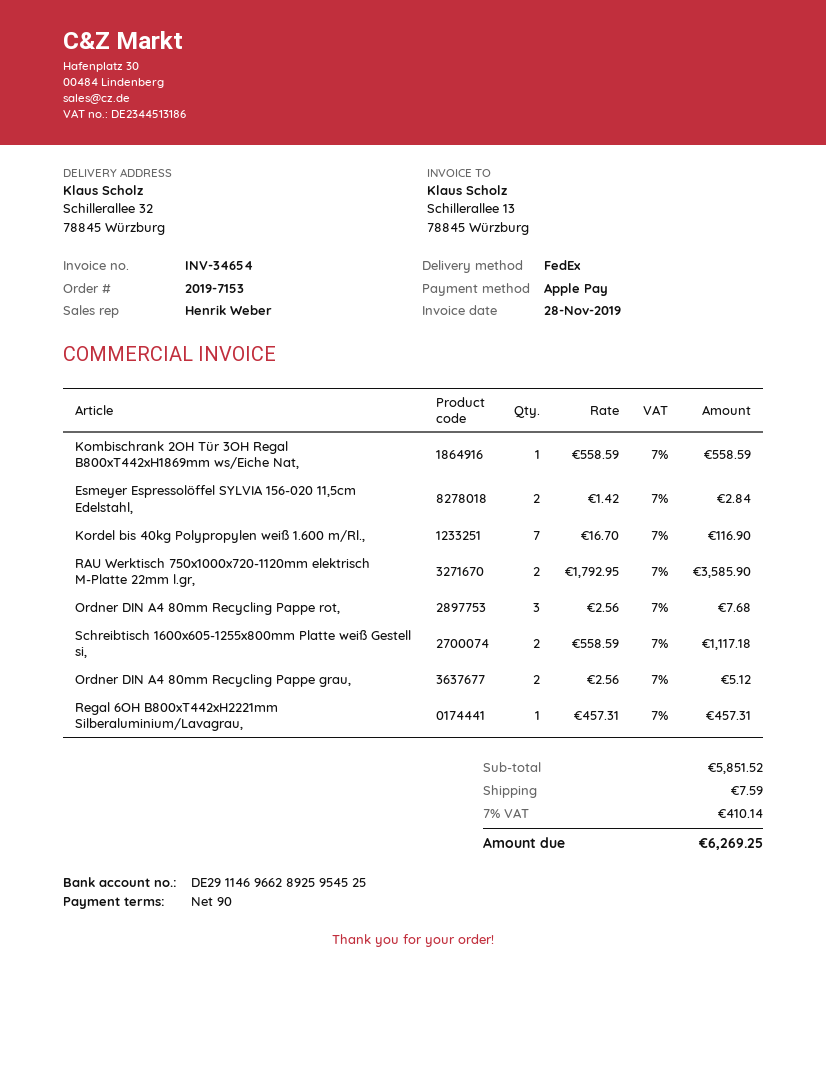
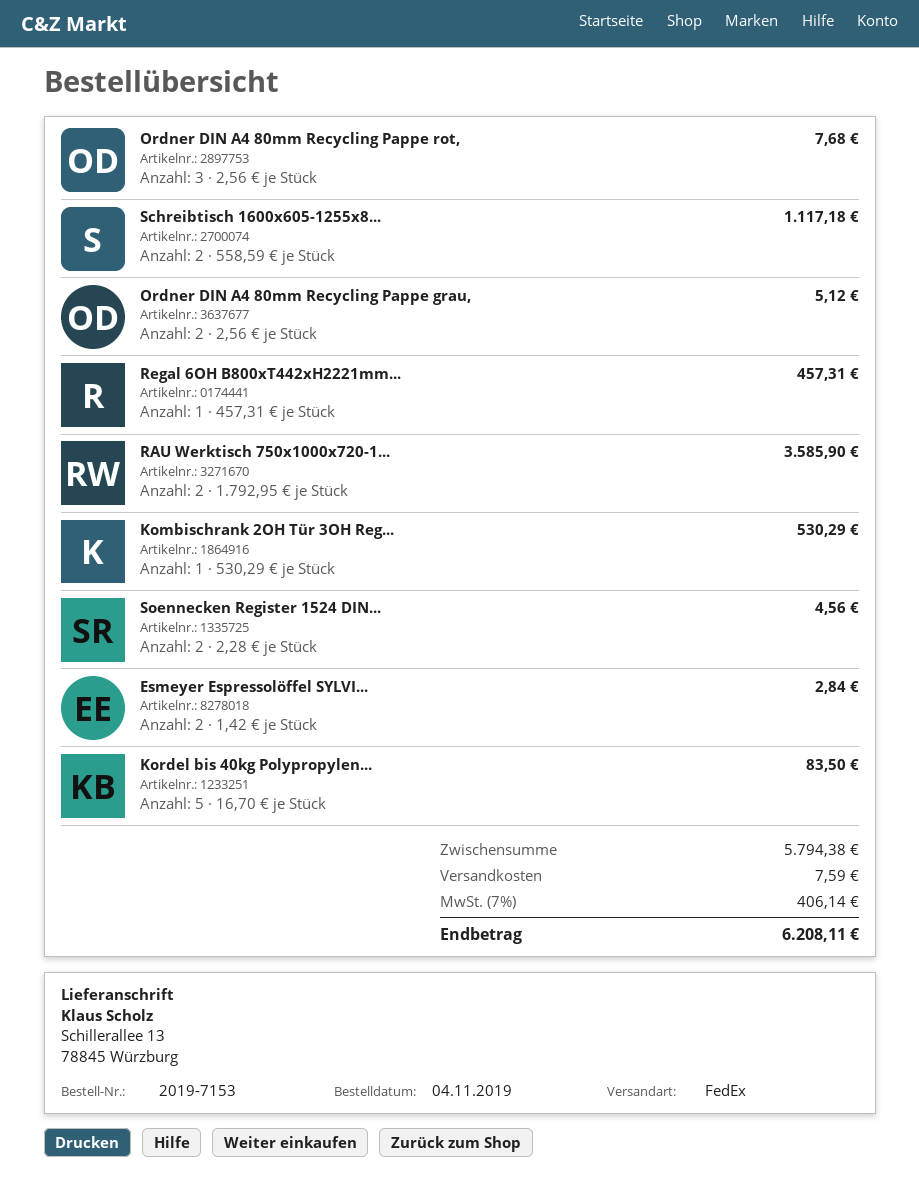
ship to: Schillerallee 32, 78845 Würzburg -> Schillerallee 13, 78845 Würzburg
Kombischrank 2OH Tür 3OH Regal B800xT442xH1869mm ws/Eiche Nat,: 1 x 558.59 = 558.59 -> 1 x 530.29 = 530.29
Kordel bis 40kg Polypropylen weiß 1.600 m/Rl.,: 7 x 16.70 = 116.90 -> 5 x 16.70 = 83.50
Soennecken Register 1524 DIN...: none -> 2 x 2.28 = 4.56
subtotal: 5851.52 -> 5794.38
tax: 7% = 410.14 -> 7% = 406.14
total: 6269.25 -> 6208.11

